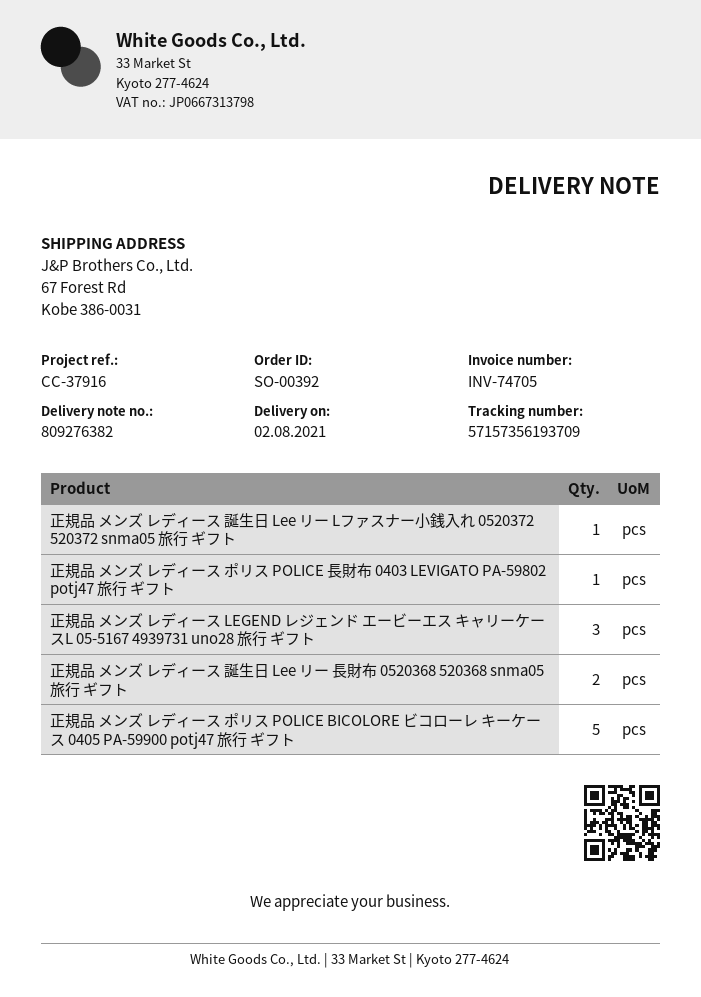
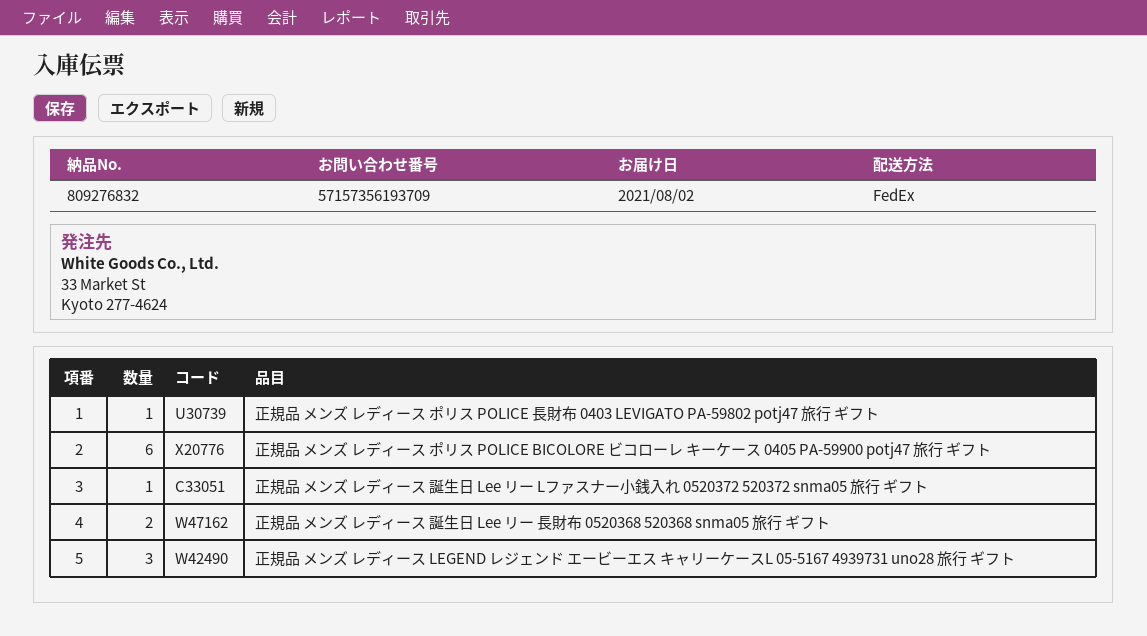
delivery note number: 809276382 -> 809276832
正規品 メンズ レディース ポリス POLICE BICOLORE ビコローレ キーケース 0405 PA-59900 potj47 旅行 ギフト: 5 -> 6

